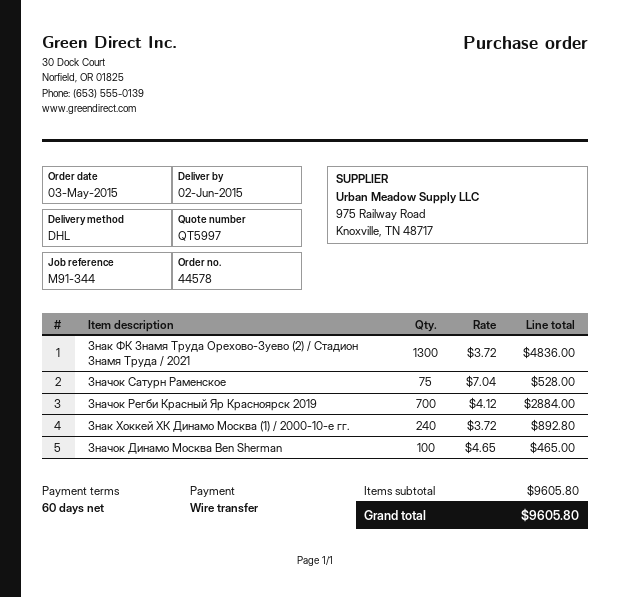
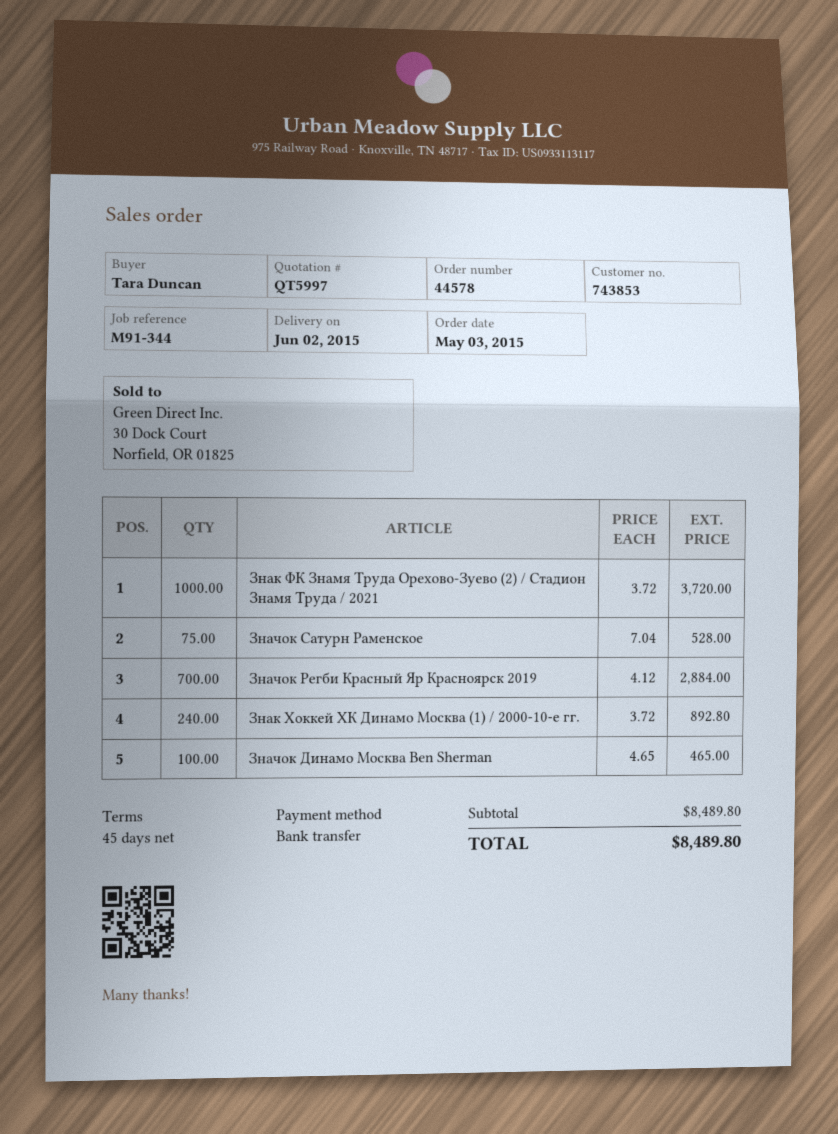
payment terms: 60 days -> 45 days
Знак ФК Знамя Труда Орехово-Зуево (2) / Стадион Знамя Труда / 2021: 1300 x 3.72 = 4836.00 -> 1000 x 3.72 = 3720.00
subtotal: 9605.80 -> 8489.80
total: 9605.80 -> 8489.80

